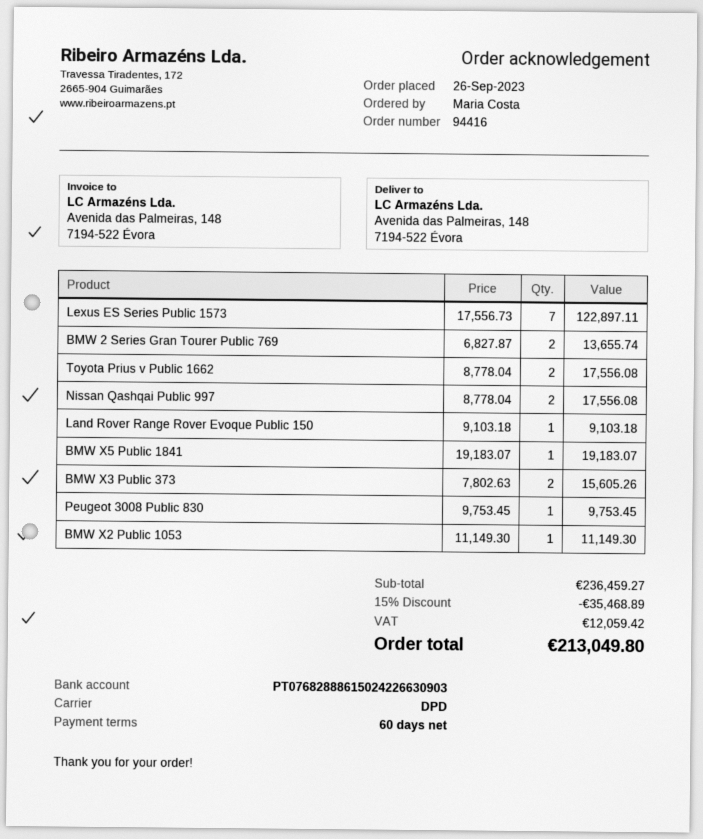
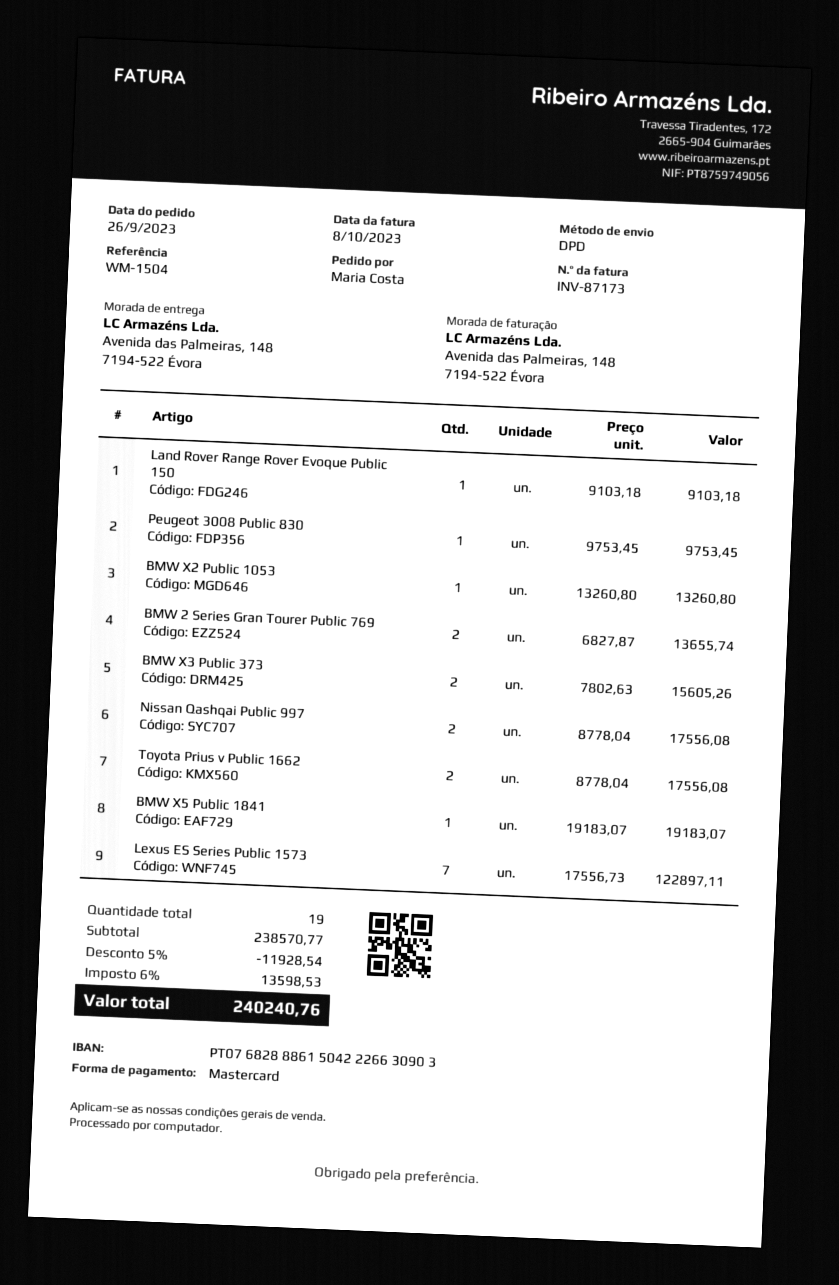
bank account: PT07682888615024226630903 -> PT07682888615042226630903
BMW X2 Public 1053: 1 x 11149.30 = 11149.30 -> 1 x 13260.80 = 13260.80
subtotal: 236459.27 -> 238570.77
discount: 15% = 35468.89 -> 5% = 11928.54
tax: 12059.42 -> 13598.53
total: 213049.80 -> 240240.76

